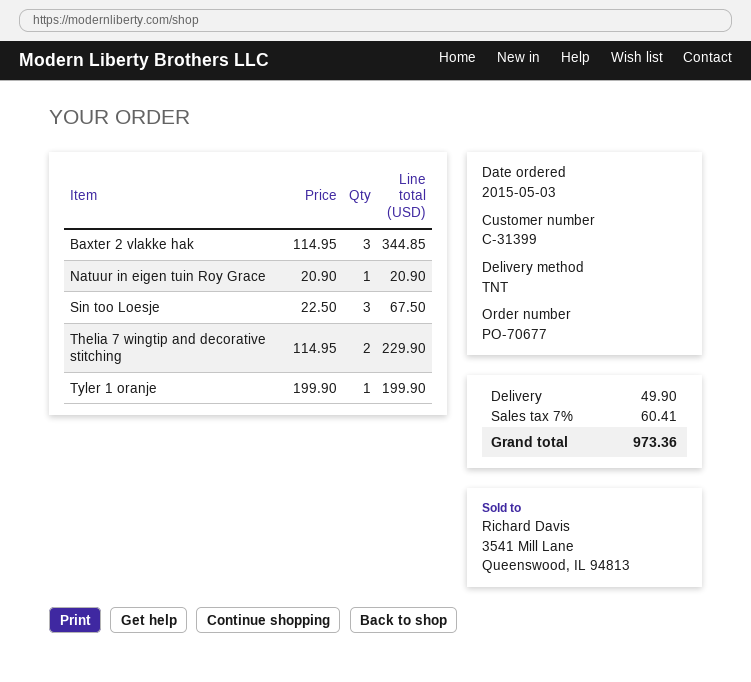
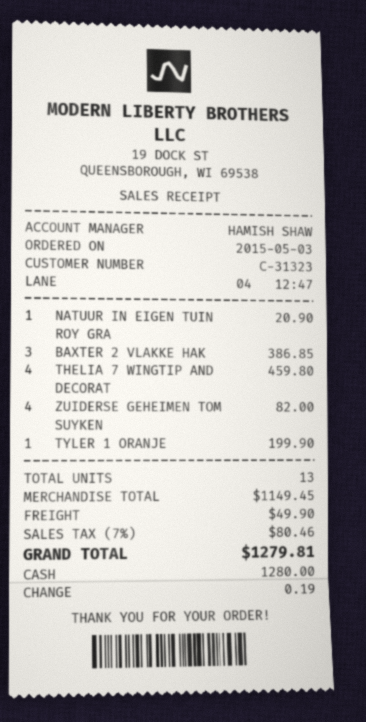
customer number: C-31399 -> C-31323
Baxter 2 vlakke hak: 3 for 344.85 -> 3 for 386.85
Sin too Loesje: 3 for 67.50 -> none
Thelia 7 wingtip and decorative stitching: 2 for 229.90 -> 4 for 459.80
ZUIDERSE GEHEIMEN TOM SUYKEN: none -> 4 for 82.00
tax: 7% = 60.41 -> 7% = 80.46
total: 973.36 -> 1279.81

